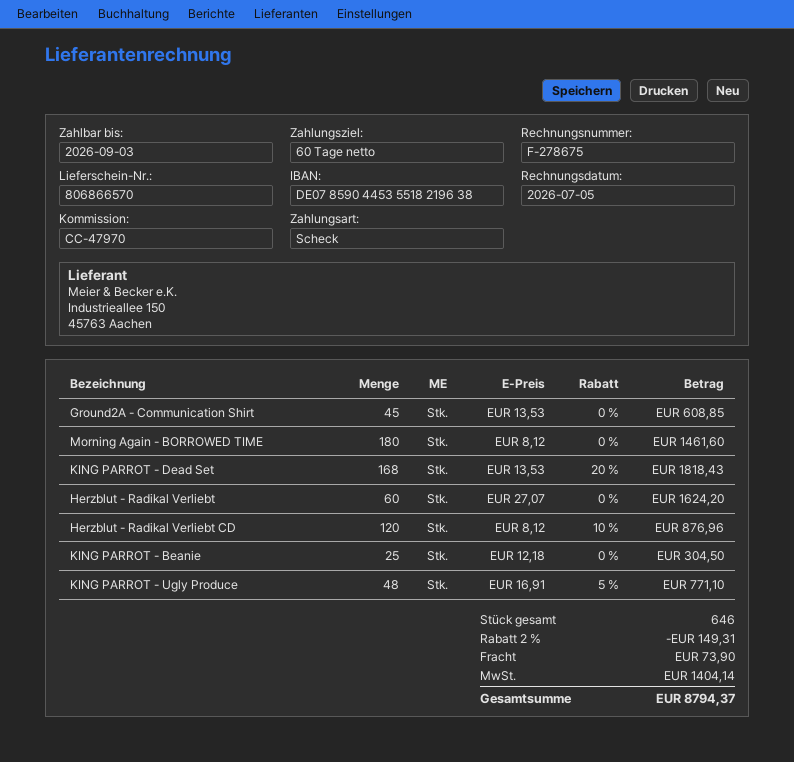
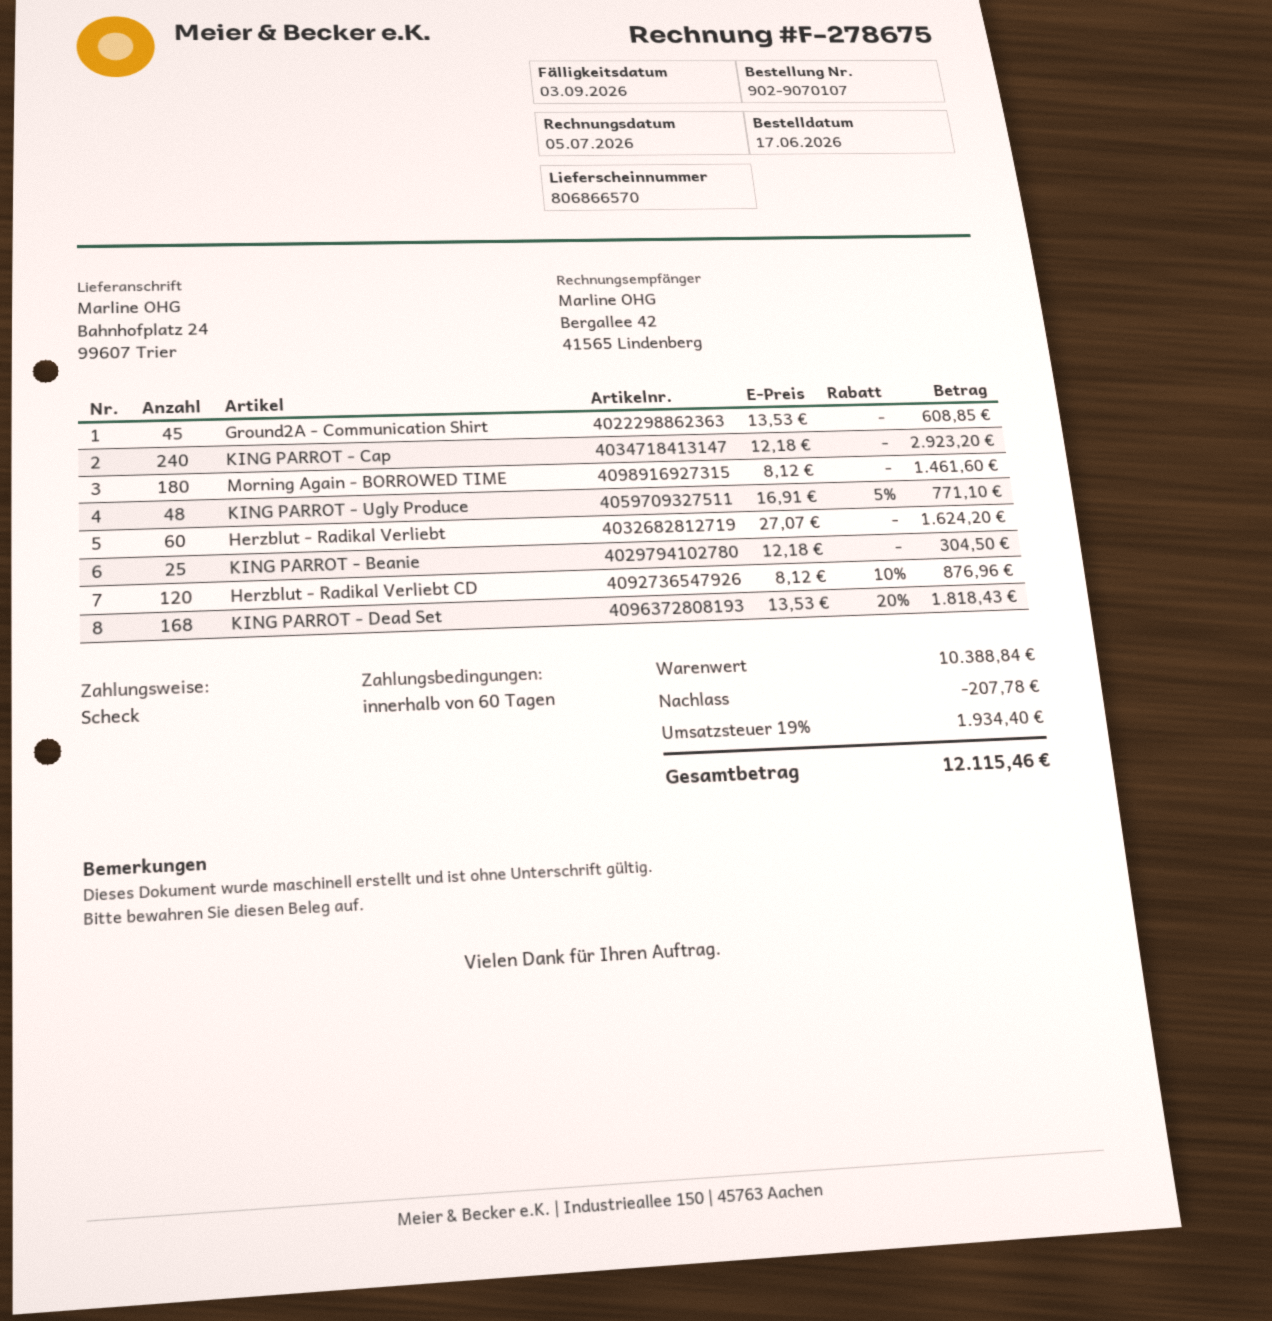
KING PARROT - Cap: none -> 240 x 12.18 = 2923.20
discount: 149.31 -> 207.78
shipping: 73.90 -> none
tax: 1404.14 -> 1934.40
total: 8794.37 -> 12115.46

